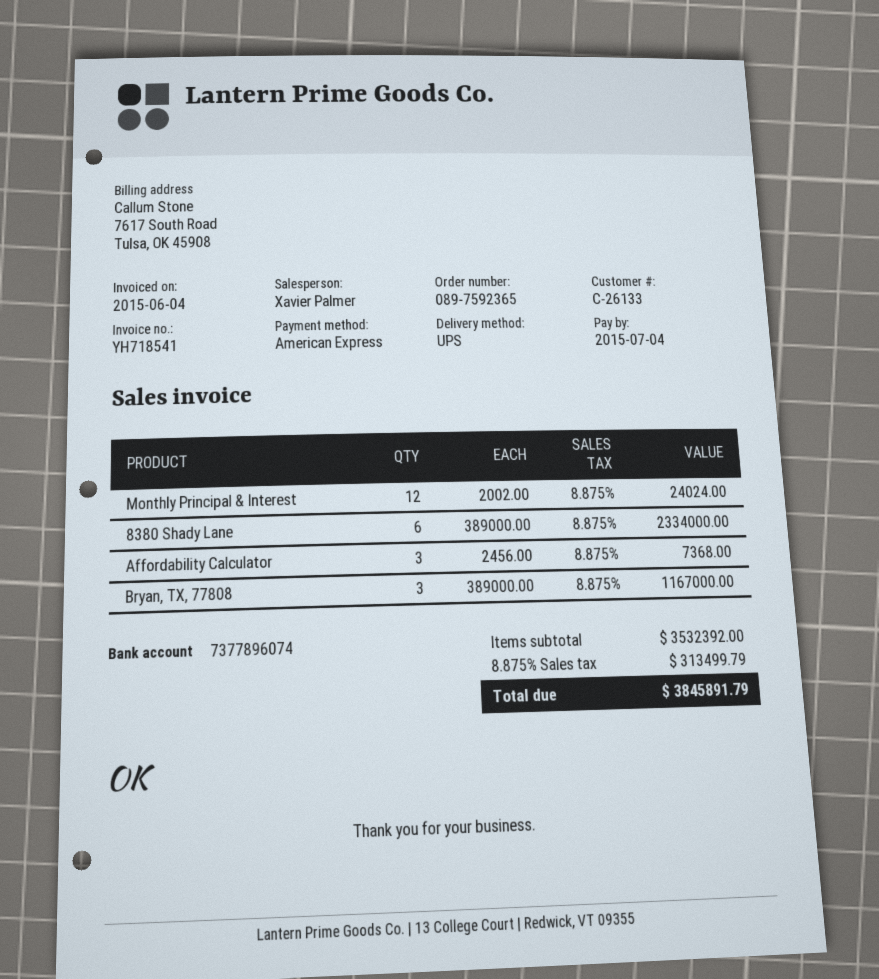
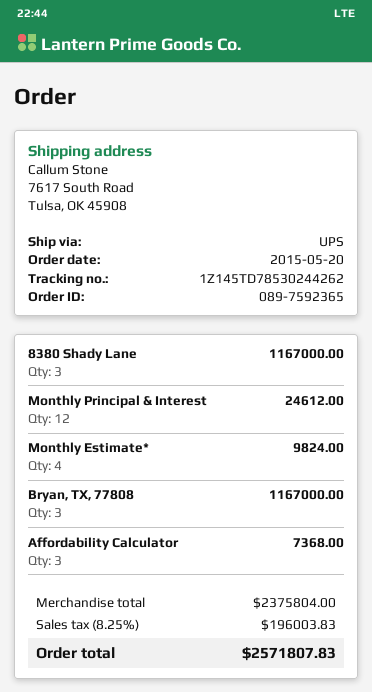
Monthly Principal & Interest: 12 for 24024.00 -> 12 for 24612.00
8380 Shady Lane: 6 for 2334000.00 -> 3 for 1167000.00
Monthly Estimate*: none -> 4 for 9824.00
subtotal: 3532392.00 -> 2375804.00
tax: 8.875% = 313499.79 -> 8.25% = 196003.83
total: 3845891.79 -> 2571807.83

